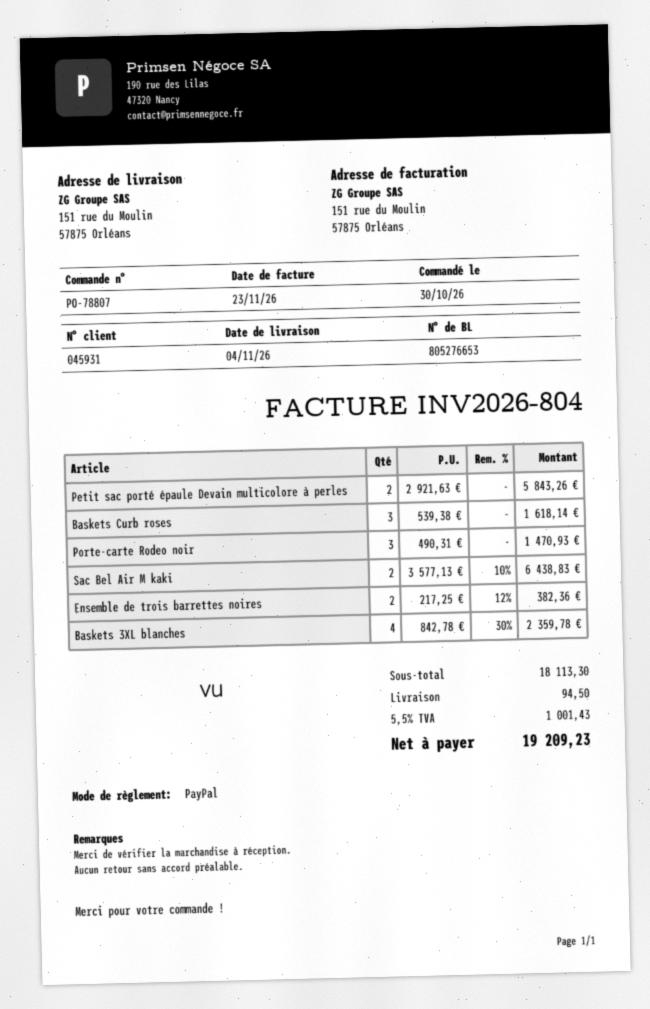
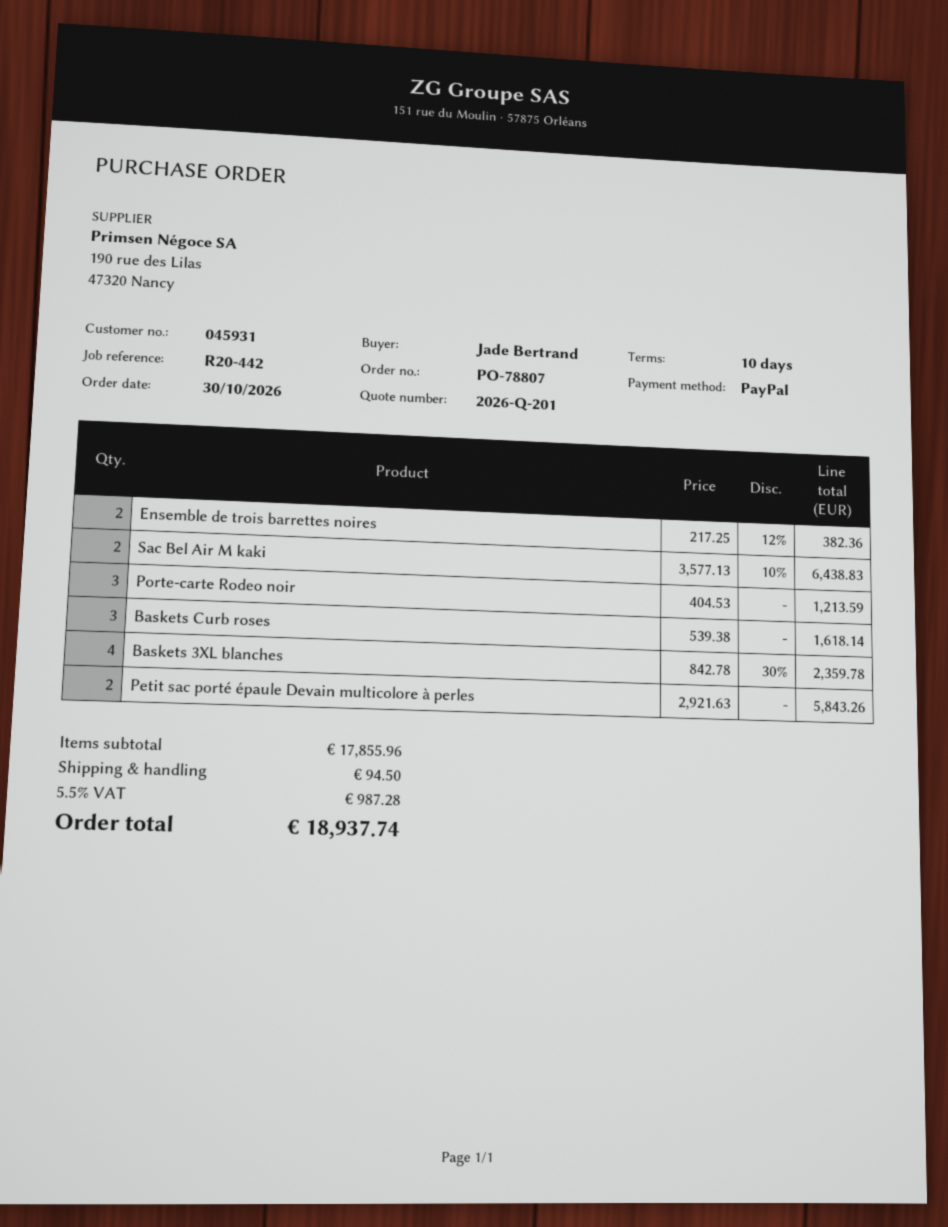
Porte-carte Rodeo noir: 3 x 490.31 = 1470.93 -> 3 x 404.53 = 1213.59
subtotal: 18113.30 -> 17855.96
tax: 5.5% = 1001.43 -> 5.5% = 987.28
total: 19209.23 -> 18937.74

